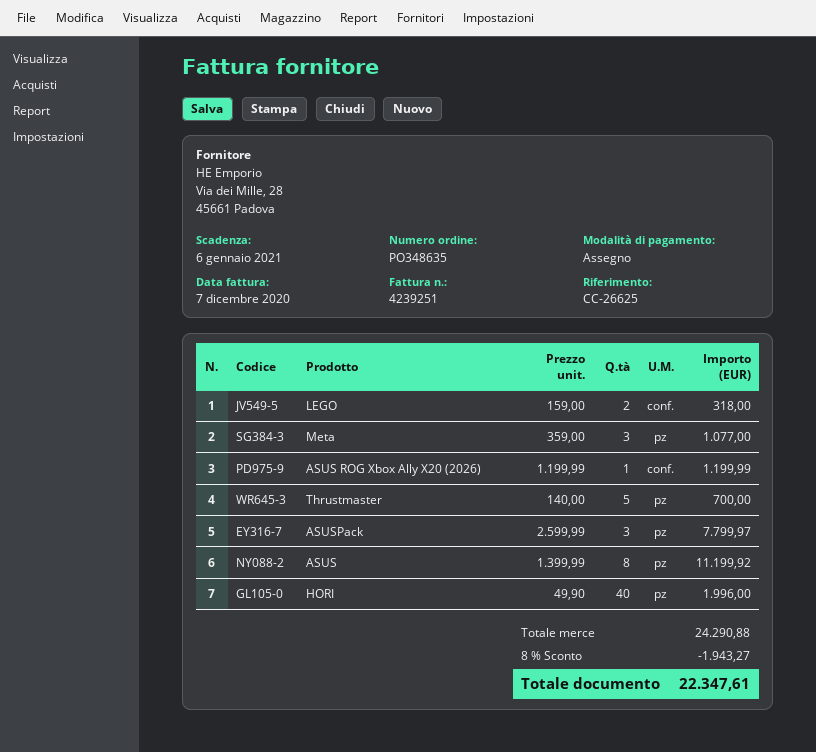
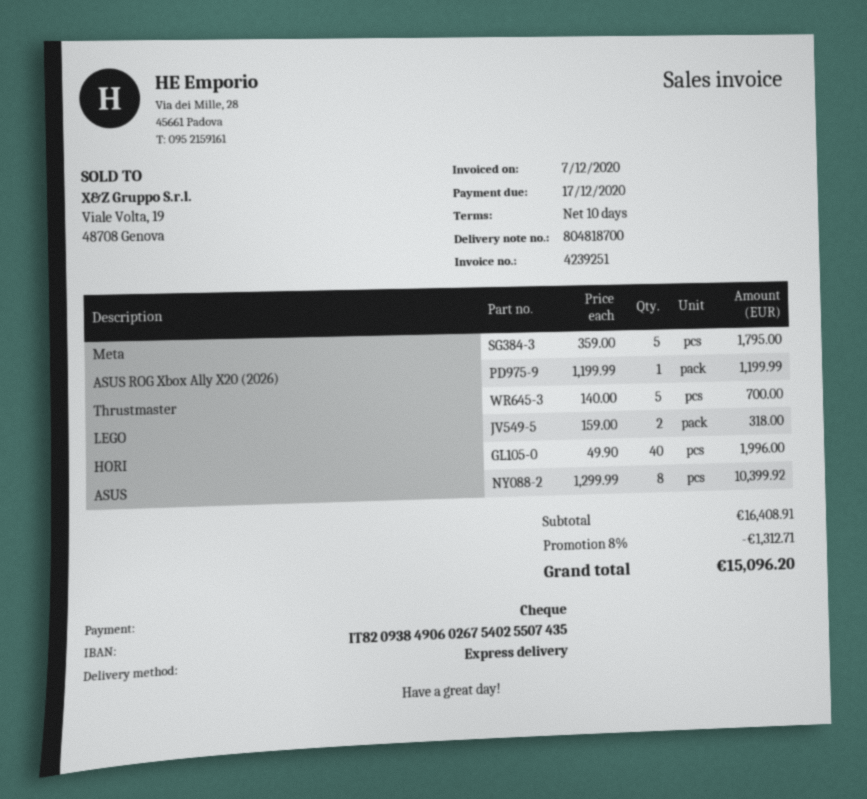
due date: 2021-01-06 -> 2020-12-17
Meta: 3 x 359.00 = 1077.00 -> 5 x 359.00 = 1795.00
ASUSPack: 3 x 2599.99 = 7799.97 -> none
ASUS: 8 x 1399.99 = 11199.92 -> 8 x 1299.99 = 10399.92
subtotal: 24290.88 -> 16408.91
discount: 8% = 1943.27 -> 8% = 1312.71
total: 22347.61 -> 15096.20

